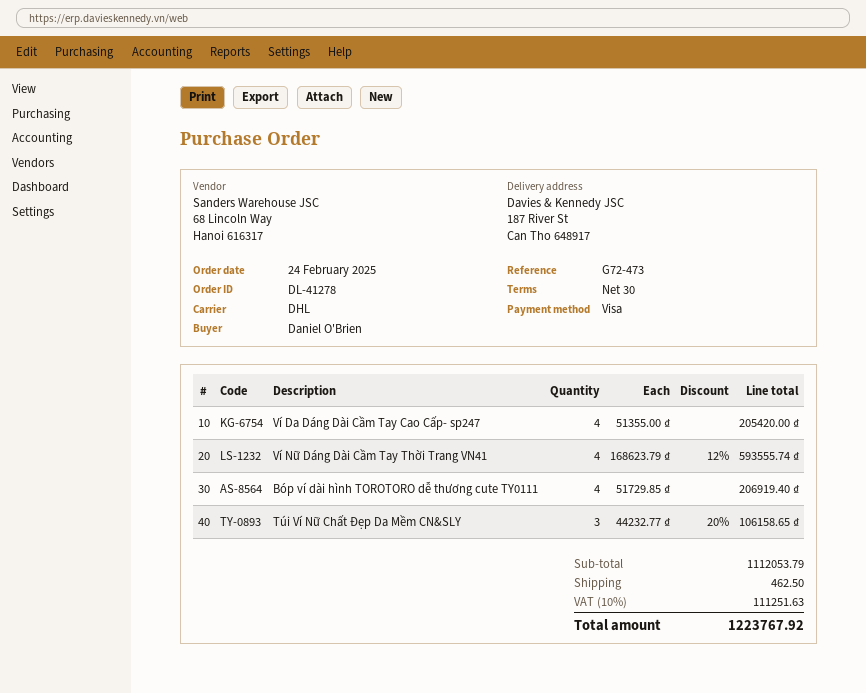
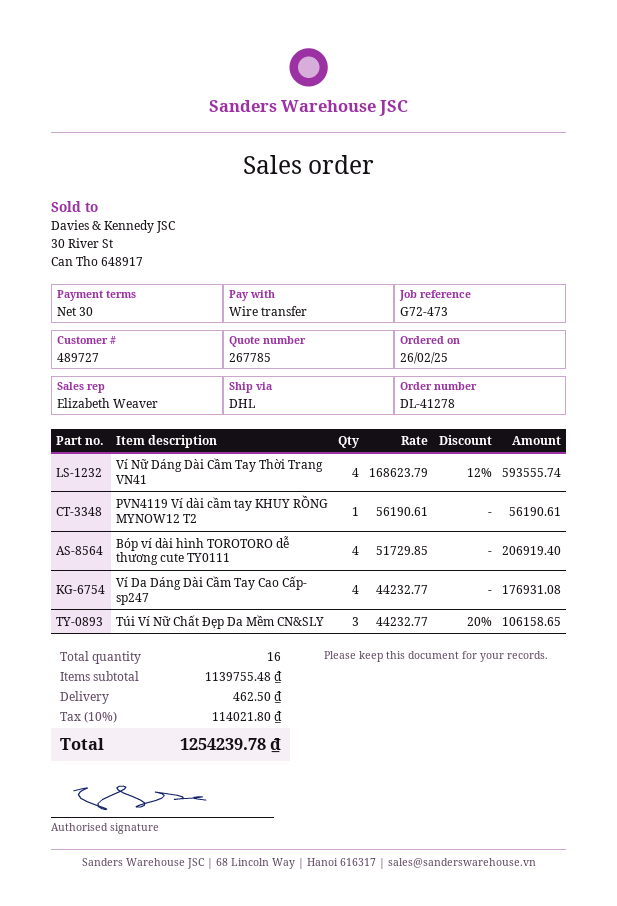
order date: 2025-02-24 -> 2025-02-26
payment method: Visa -> bank transfer
Ví Da Dáng Dài Cầm Tay Cao Cấp- sp247: 4 x 51355.00 = 205420.00 -> 4 x 44232.77 = 176931.08
PVN4119 Ví dài cầm tay KHUY RỒNG MYNOW12 T2: none -> 1 x 56190.61 = 56190.61
subtotal: 1112053.79 -> 1139755.48
tax: 10% = 111251.63 -> 10% = 114021.80
total: 1223767.92 -> 1254239.78

